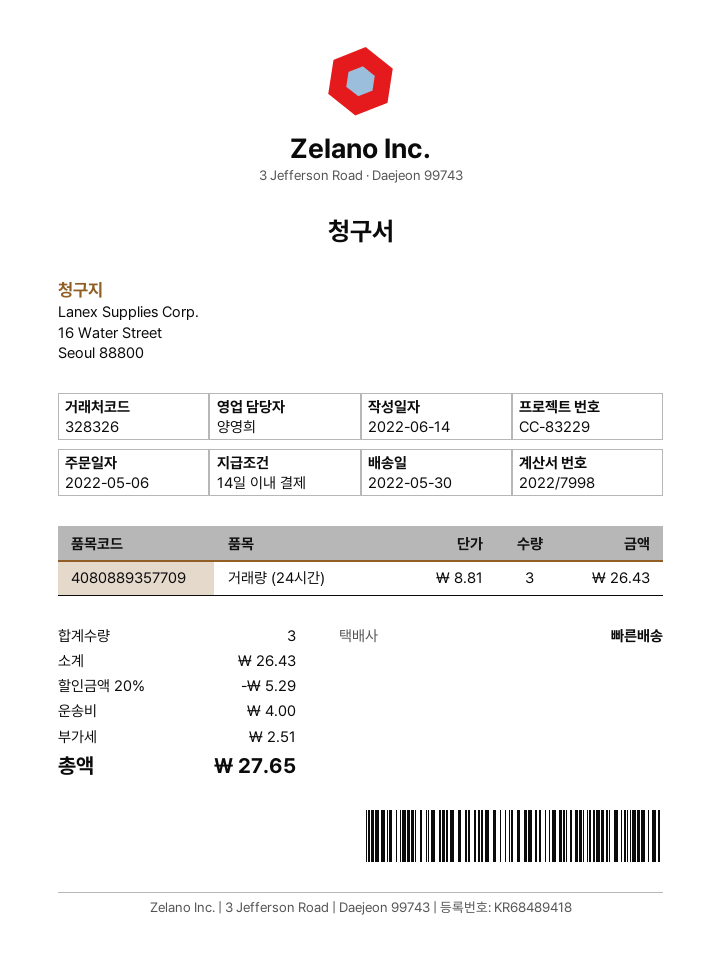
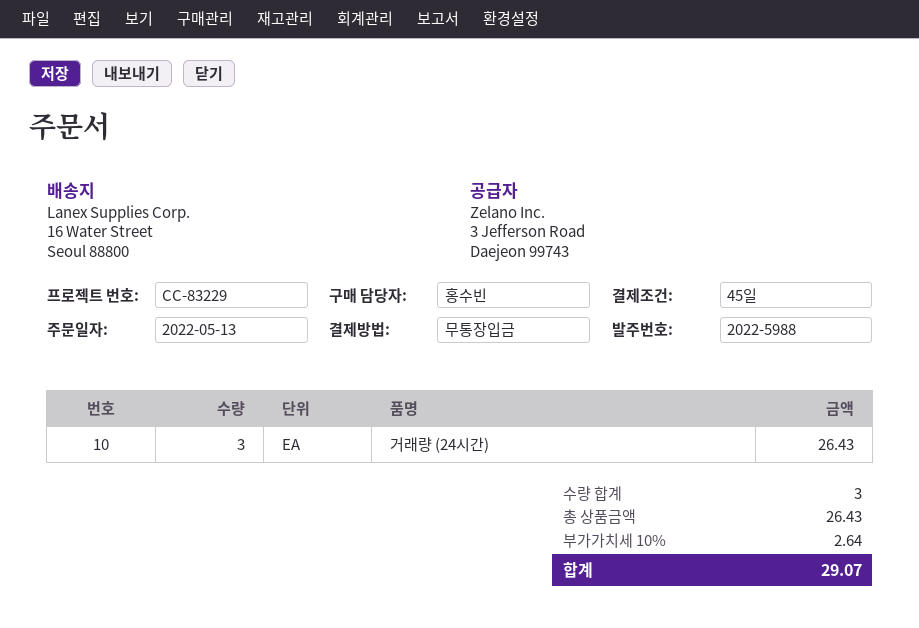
order date: 2022-05-06 -> 2022-05-13
payment terms: 14 days -> 45 days
discount: 20% = 5.29 -> none
shipping: 4.00 -> none
tax: 2.51 -> 2.64
total: 27.65 -> 29.07

